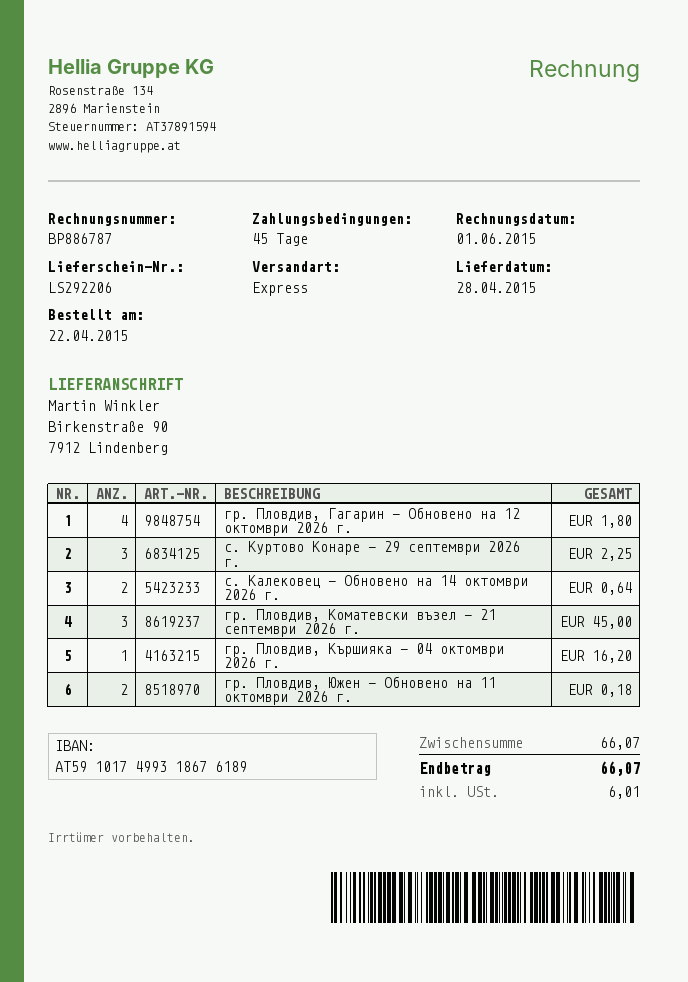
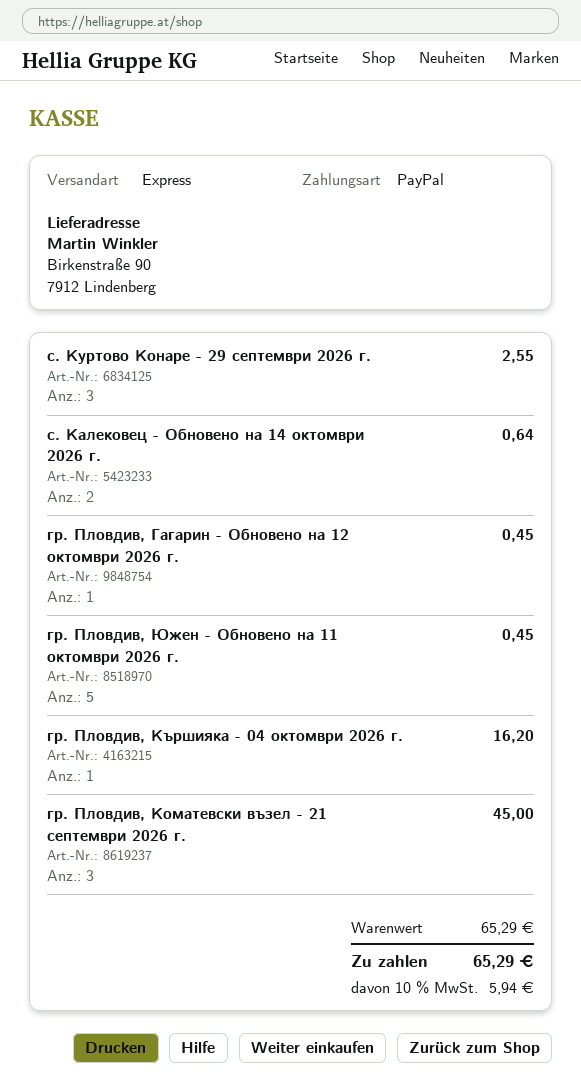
гр. Пловдив, Гагарин - Обновено на 12 октомври 2026 г.: 4 for 1.80 -> 1 for 0.45
с. Куртово Конаре - 29 септември 2026 г.: 3 for 2.25 -> 3 for 2.55
гр. Пловдив, Южен - Обновено на 11 октомври 2026 г.: 2 for 0.18 -> 5 for 0.45
subtotal: 66.07 -> 65.29
tax: 6.01 -> 5.94
total: 66.07 -> 65.29

